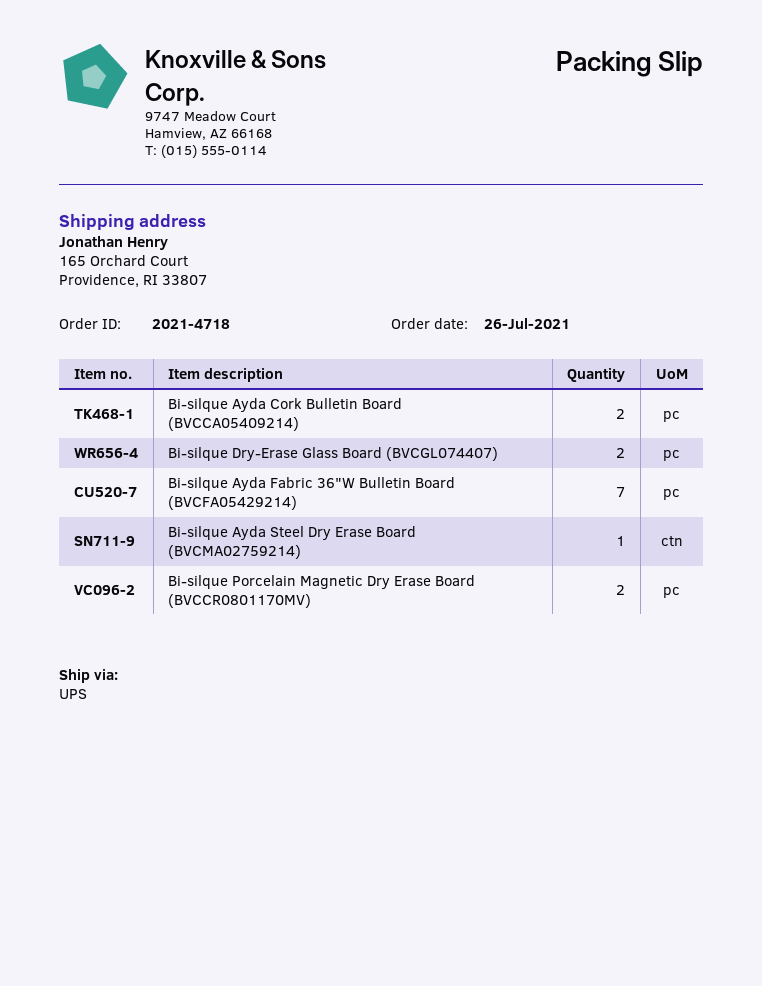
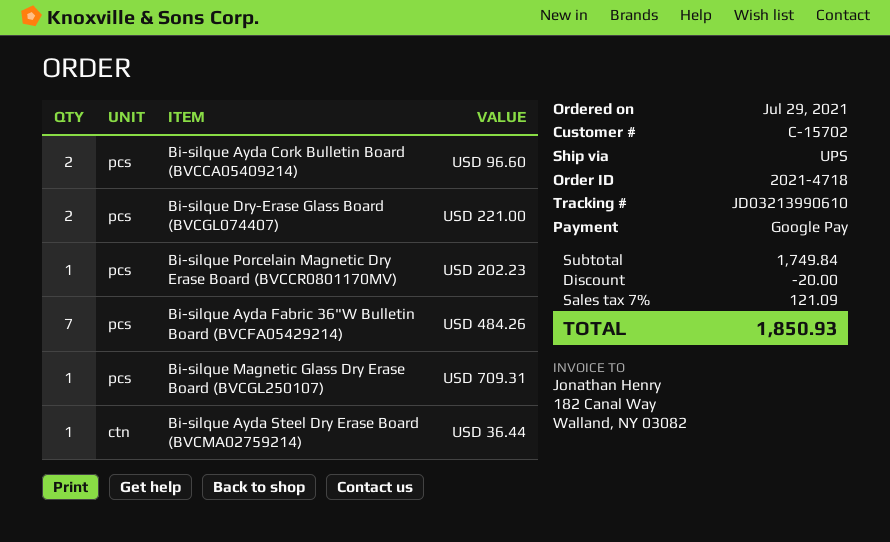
order date: 2021-07-26 -> 2021-07-29
Bi-silque Porcelain Magnetic Dry Erase Board (BVCCR0801170MV): 2 -> 1
Bi-silque Magnetic Glass Dry Erase Board (BVCGL250107): none -> 1

